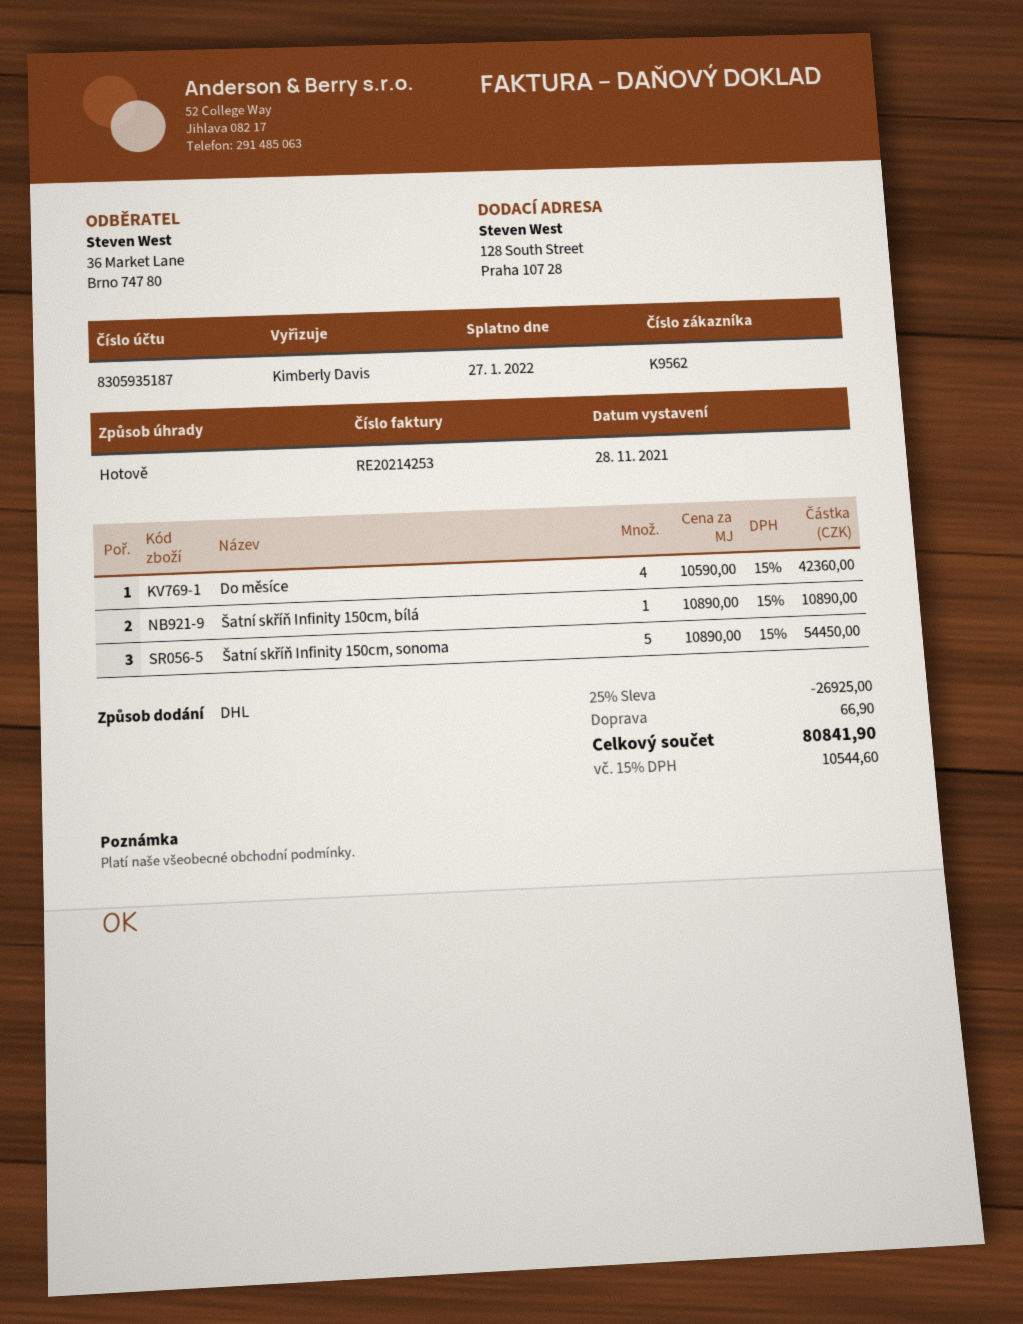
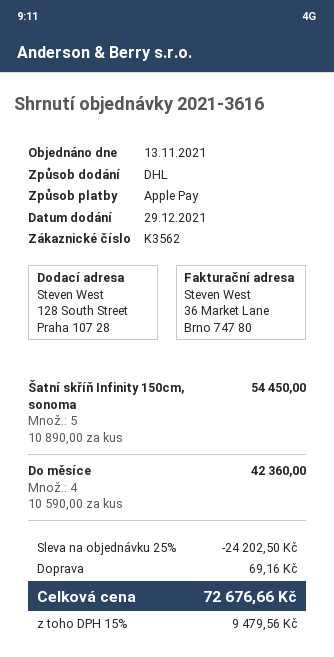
customer number: K9562 -> K3562
payment method: cash -> Apple Pay
Šatní skříň Infinity 150cm, bílá: 1 x 10890.00 = 10890.00 -> none
discount: 25% = 26925.00 -> 25% = 24202.50
shipping: 66.90 -> 69.16
tax: 15% = 10544.60 -> 15% = 9479.56
total: 80841.90 -> 72676.66

